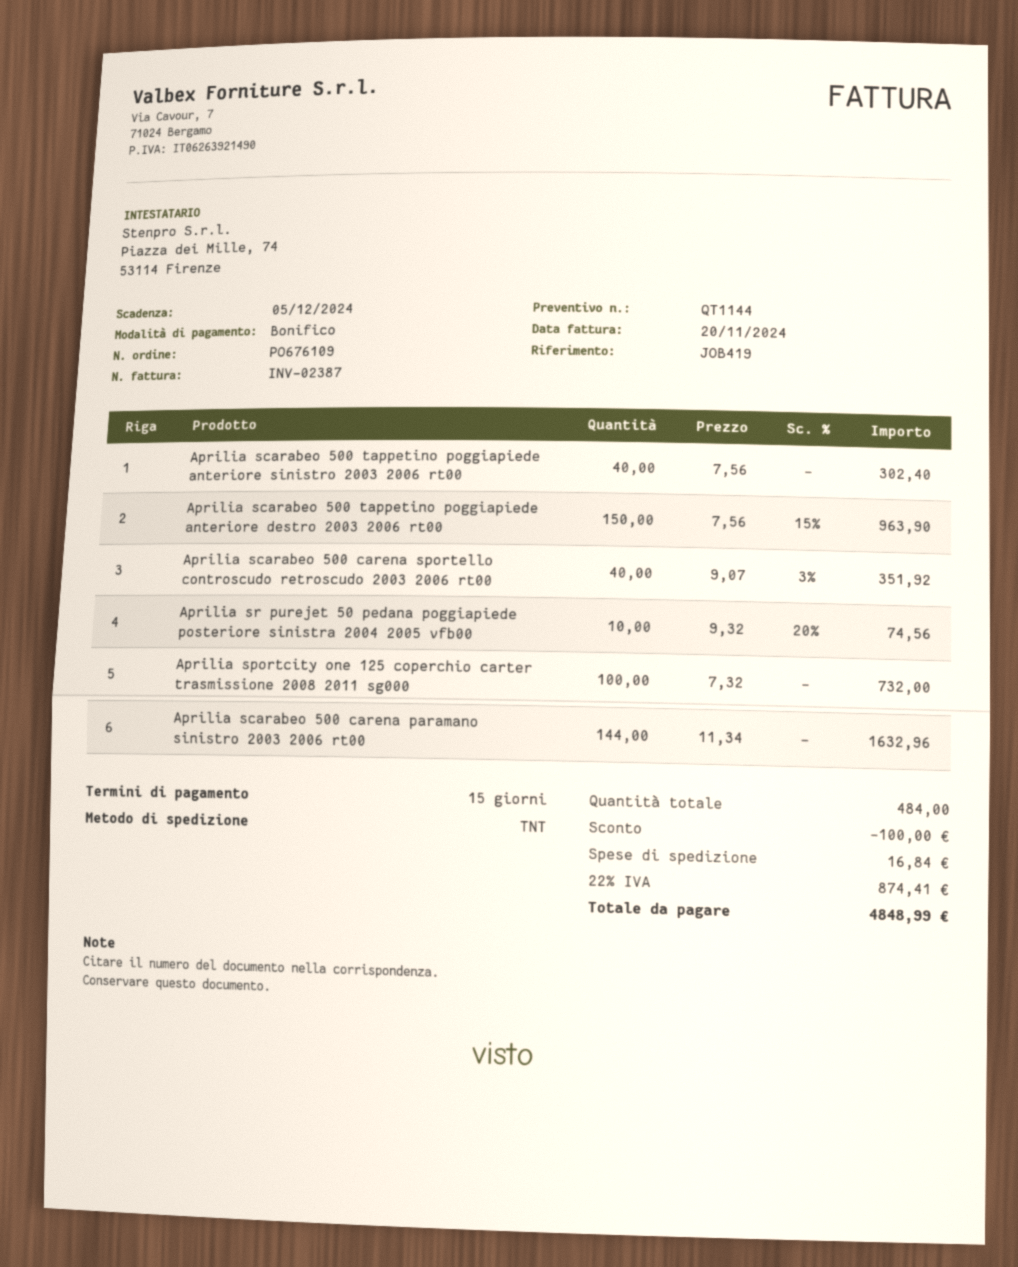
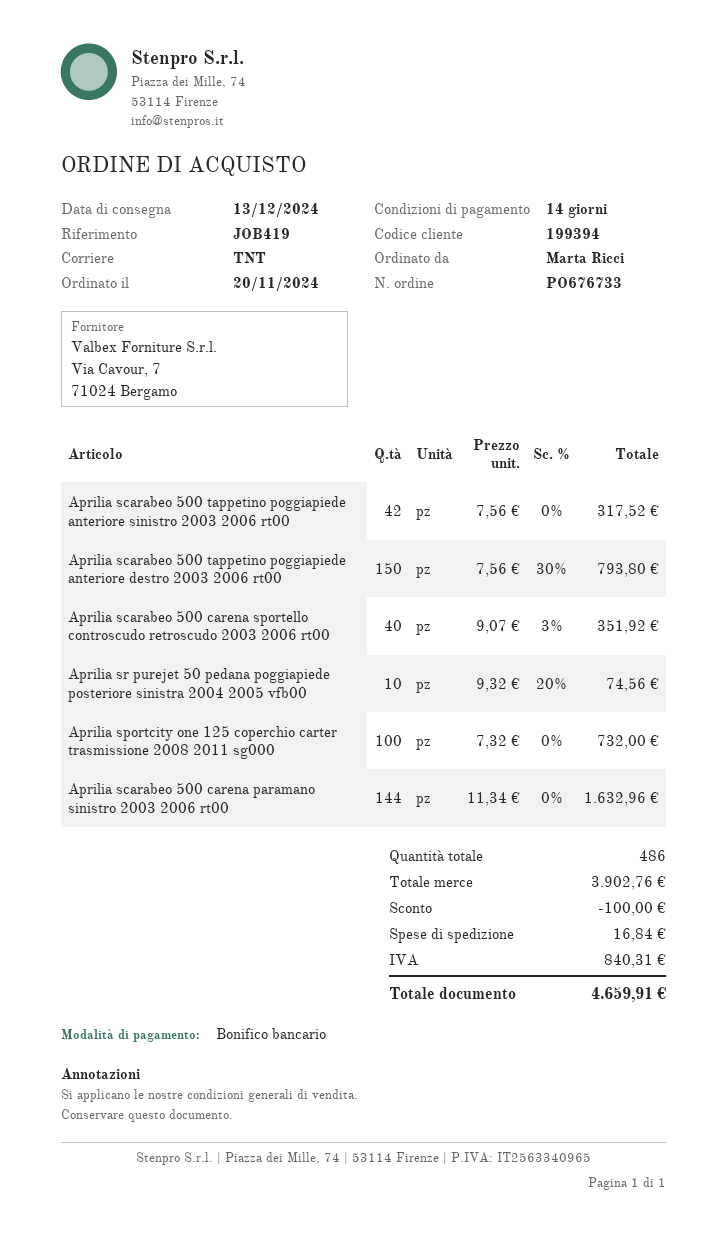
order number: PO676109 -> PO676733
payment terms: 15 days -> 14 days
Aprilia scarabeo 500 tappetino poggiapiede anteriore sinistro 2003 2006 rt00: 40 x 7.56 = 302.40 -> 42 x 7.56 = 317.52
Aprilia scarabeo 500 tappetino poggiapiede anteriore destro 2003 2006 rt00: 150 x 7.56 - 15% = 963.90 -> 150 x 7.56 - 30% = 793.80
total quantity: 484 -> 486
tax: 874.41 -> 840.31
total: 4848.99 -> 4659.91

